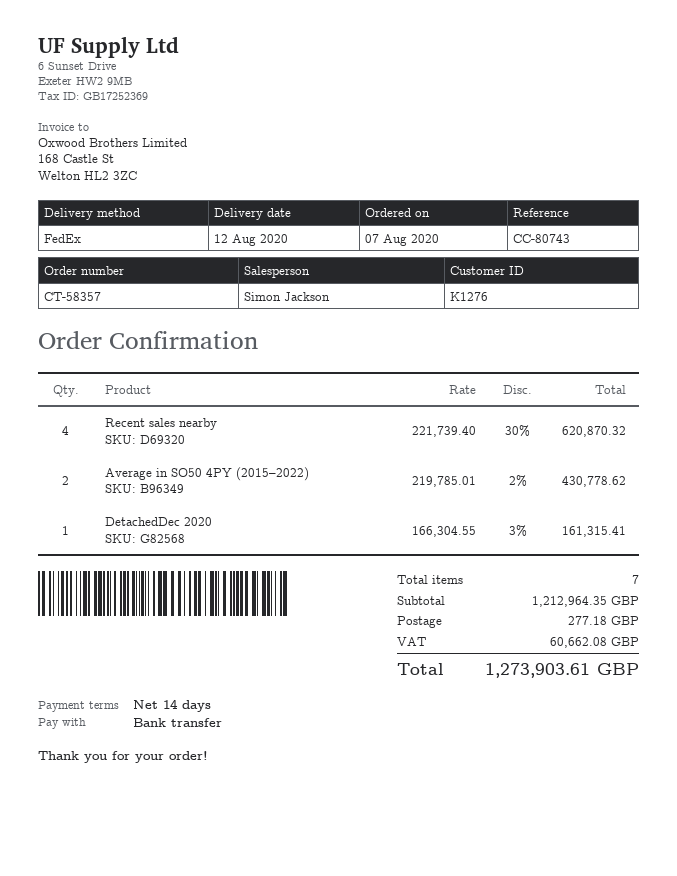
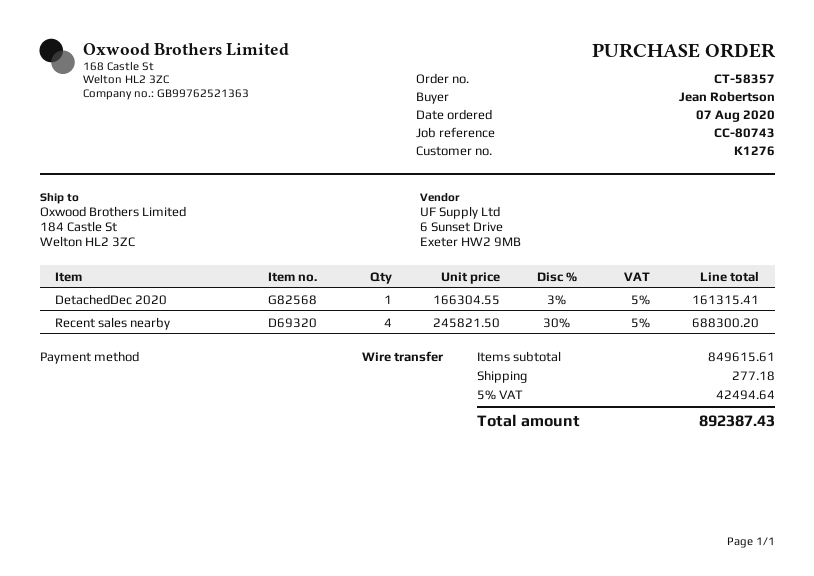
Recent sales nearby: 4 x 221739.40 - 30% = 620870.32 -> 4 x 245821.50 - 30% = 688300.20
Average in SO50 4PY (2015–2022): 2 x 219785.01 - 2% = 430778.62 -> none
subtotal: 1212964.35 -> 849615.61
tax: 60662.08 -> 42494.64
total: 1273903.61 -> 892387.43

